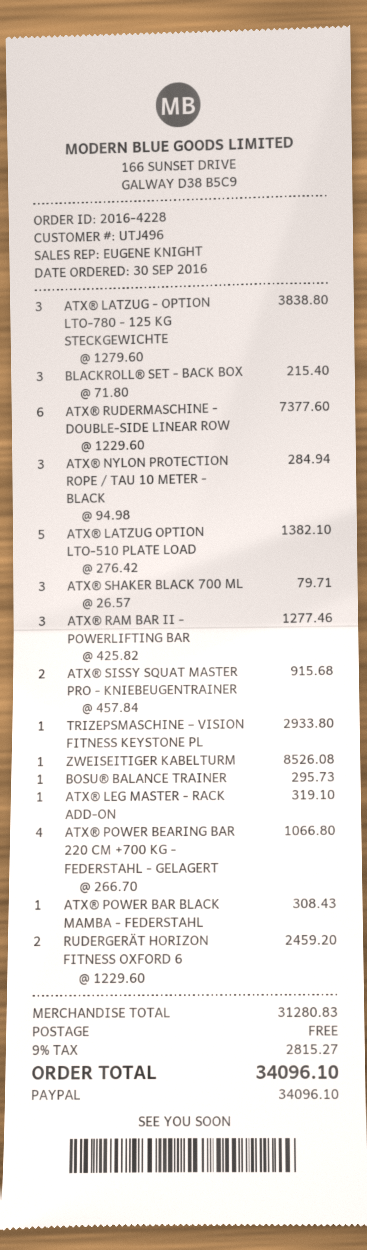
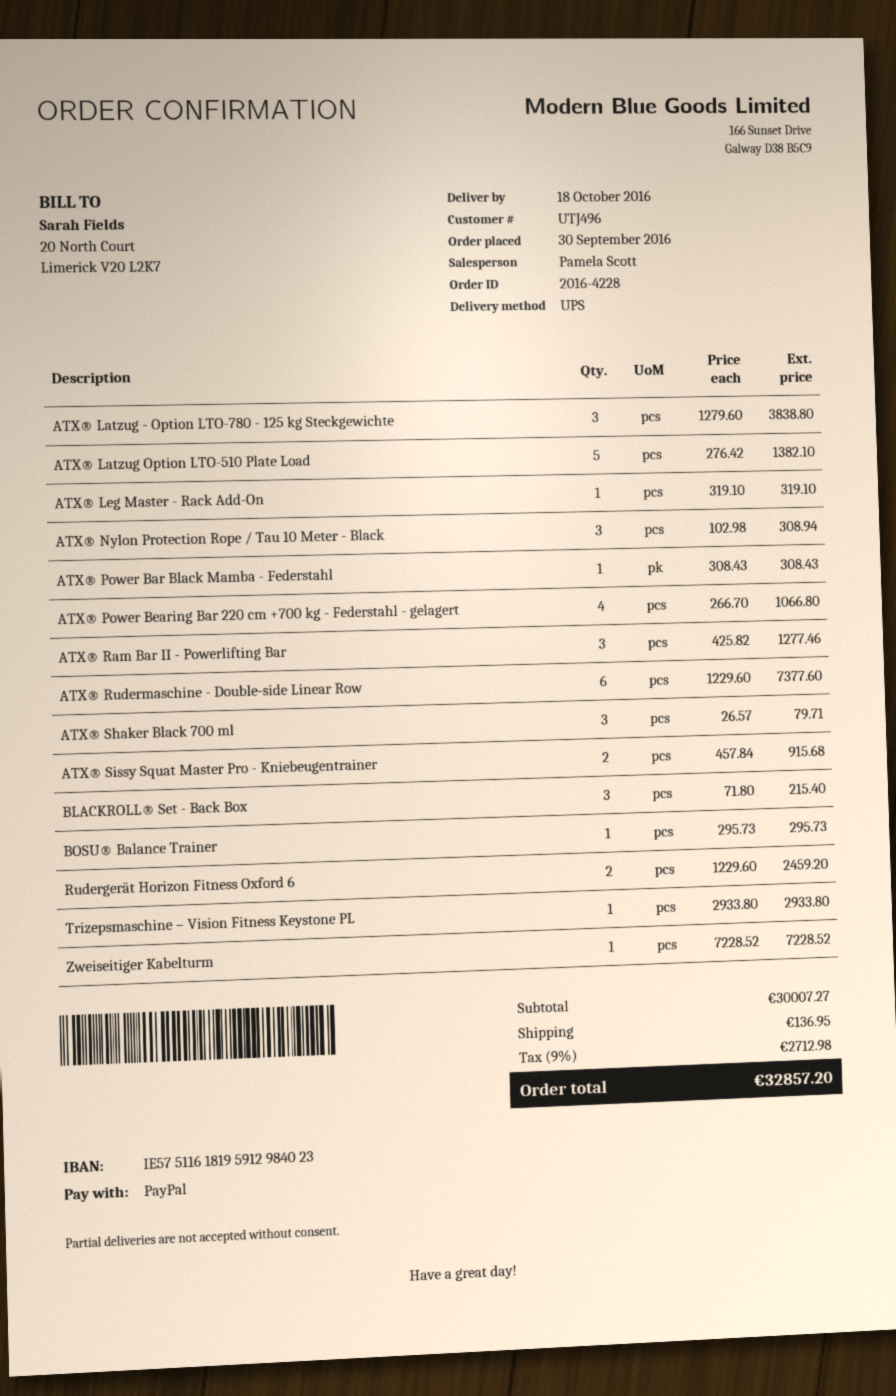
sales rep: EUGENE KNIGHT -> Pamela Scott
ATX® NYLON PROTECTION ROPE / TAU 10 METER - BLACK: 3 x 94.98 = 284.94 -> 3 x 102.98 = 308.94
ZWEISEITIGER KABELTURM: 1 x 8526.08 = 8526.08 -> 1 x 7228.52 = 7228.52
subtotal: 31280.83 -> 30007.27
shipping: 0.00 -> 136.95
tax: 9% = 2815.27 -> 9% = 2712.98
total: 34096.10 -> 32857.20

